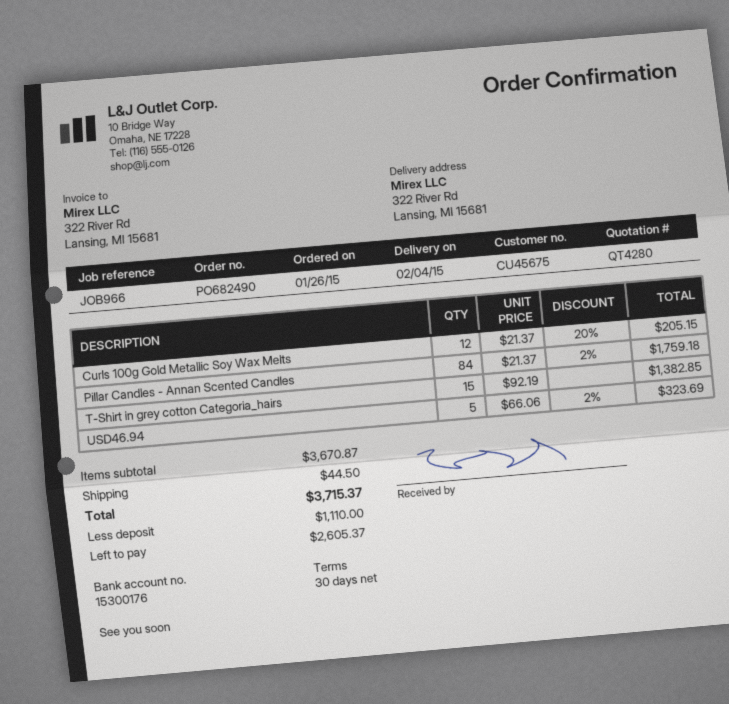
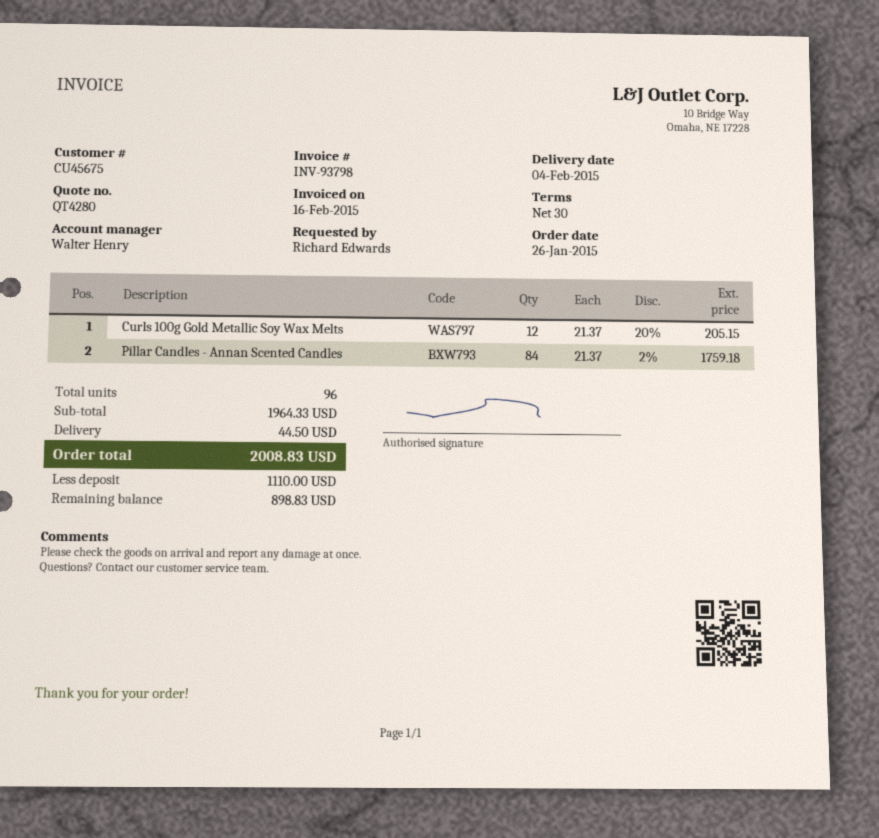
T-Shirt in grey cotton Categoria_hairs: 15 x 92.19 = 1382.85 -> none
USD46.94: 5 x 66.06 - 2% = 323.69 -> none
subtotal: 3670.87 -> 1964.33
total: 3715.37 -> 2008.83
balance: 2605.37 -> 898.83

